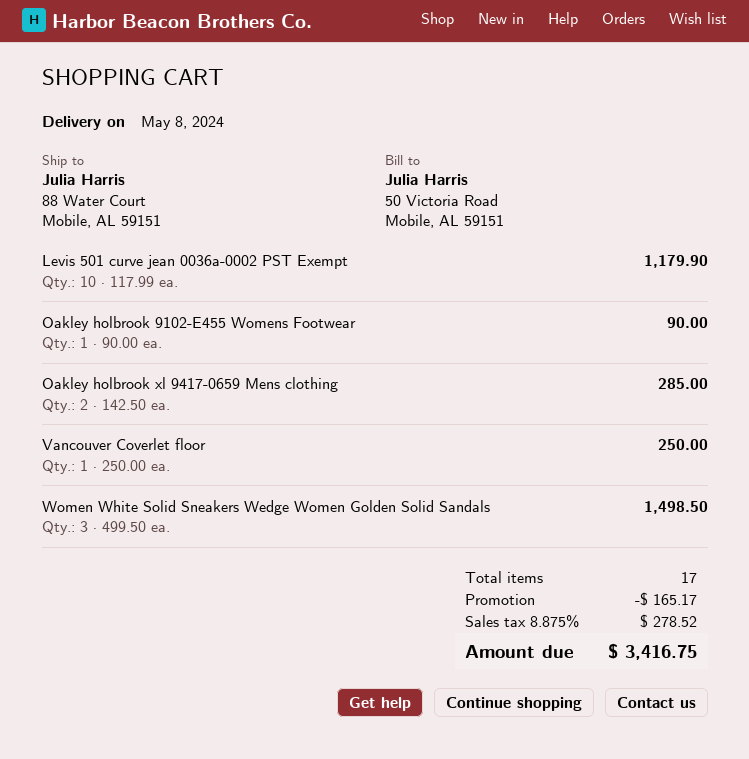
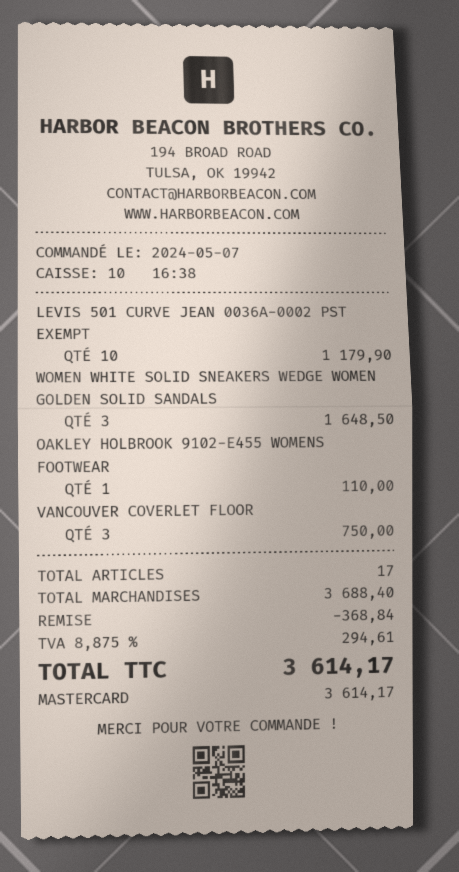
Oakley holbrook 9102-E455 Womens Footwear: 1 for 90.00 -> 1 for 110.00
Oakley holbrook xl 9417-0659 Mens clothing: 2 for 285.00 -> none
Vancouver Coverlet floor: 1 for 250.00 -> 3 for 750.00
Women White Solid Sneakers Wedge Women Golden Solid Sandals: 3 for 1498.50 -> 3 for 1648.50
discount: 165.17 -> 368.84
tax: 8.875% = 278.52 -> 8.875% = 294.61
total: 3416.75 -> 3614.17

